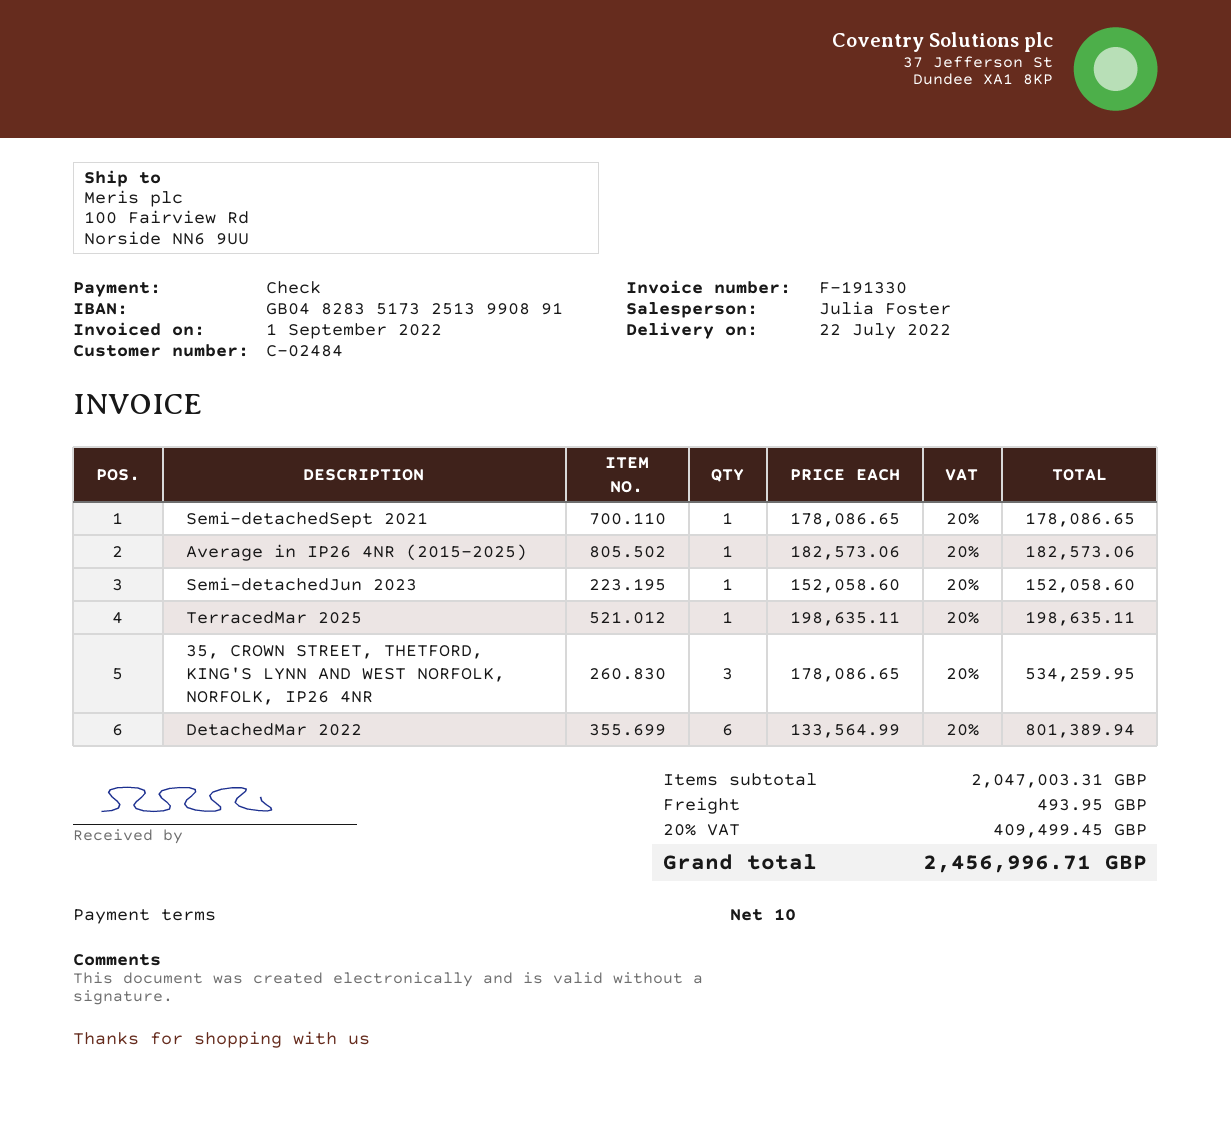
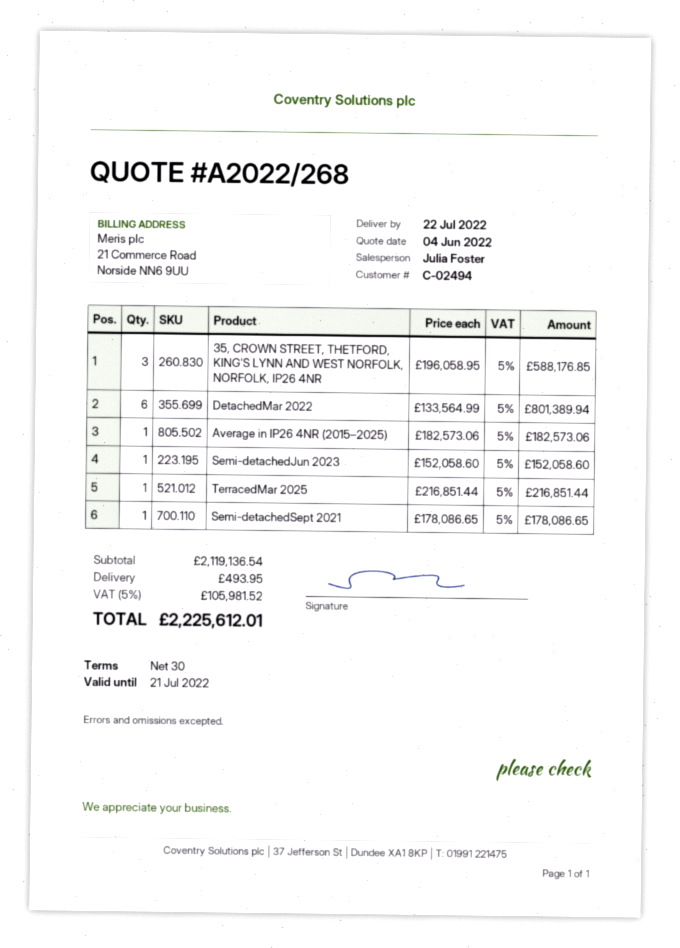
payment terms: 10 days -> 30 days
customer number: C-02484 -> C-02494
TerracedMar 2025: 1 x 198635.11 = 198635.11 -> 1 x 216851.44 = 216851.44
35, CROWN STREET, THETFORD, KING'S LYNN AND WEST NORFOLK, NORFOLK, IP26 4NR: 3 x 178086.65 = 534259.95 -> 3 x 196058.95 = 588176.85
subtotal: 2047003.31 -> 2119136.54
tax: 20% = 409499.45 -> 5% = 105981.52
total: 2456996.71 -> 2225612.01

